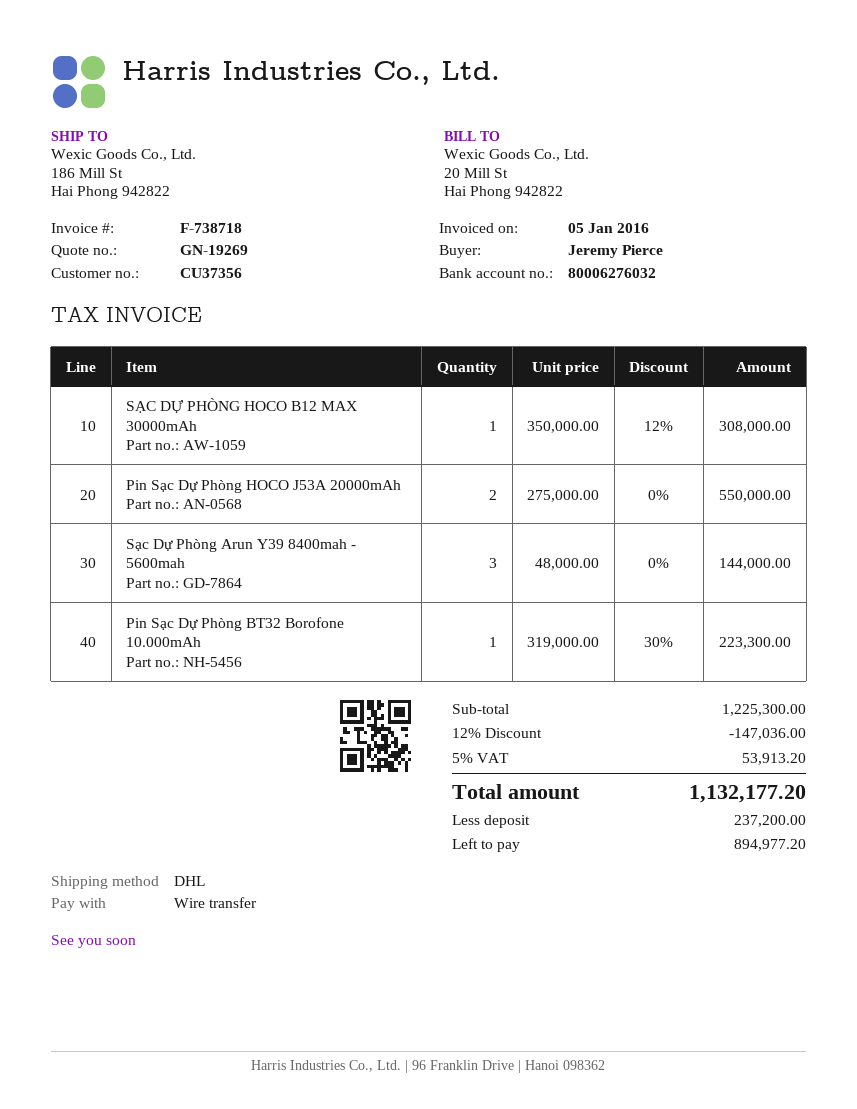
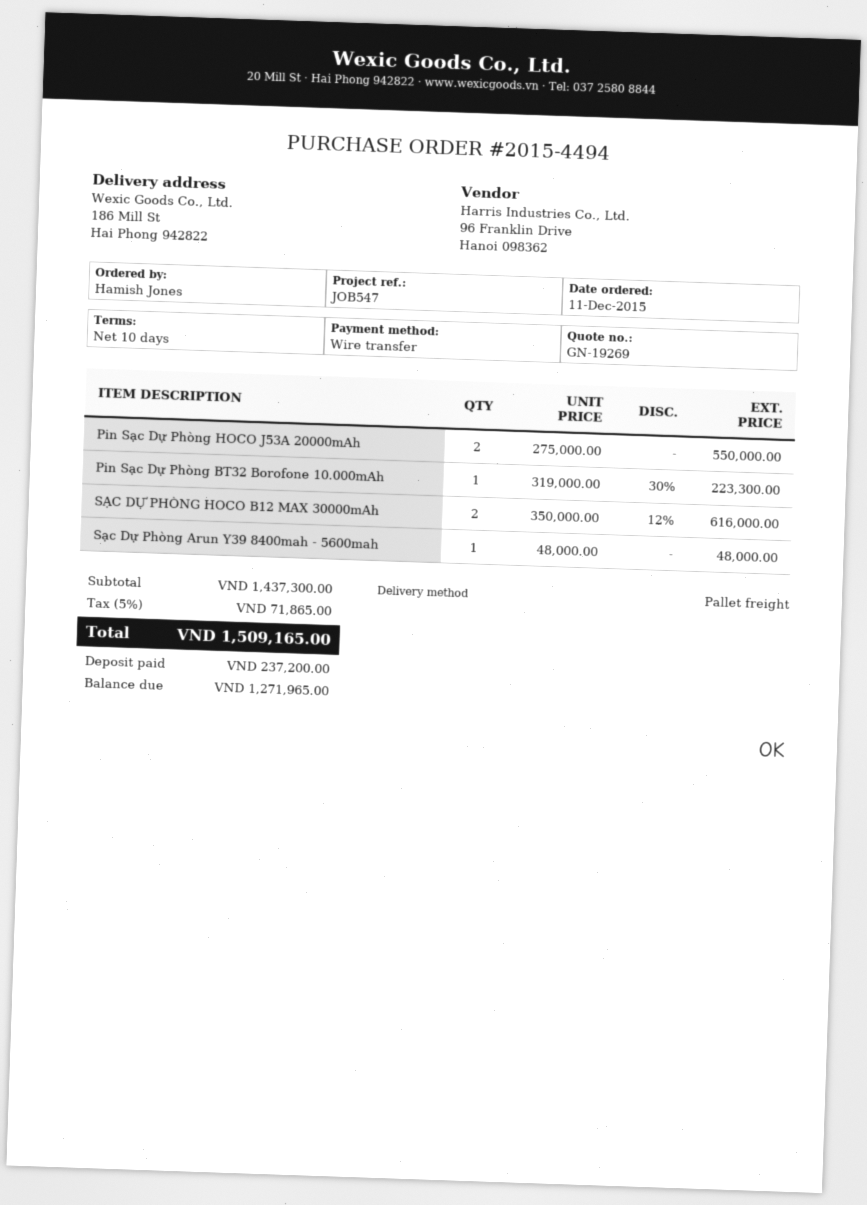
ordered by: Jeremy Pierce -> Hamish Jones
shipping method: DHL -> pallet freight
SẠC DỰ PHÒNG HOCO B12 MAX 30000mAh: 1 x 350000.00 - 12% = 308000.00 -> 2 x 350000.00 - 12% = 616000.00
Sạc Dự Phòng Arun Y39 8400mah - 5600mah: 3 x 48000.00 = 144000.00 -> 1 x 48000.00 = 48000.00
subtotal: 1225300.00 -> 1437300.00
discount: 12% = 147036.00 -> none
tax: 5% = 53913.20 -> 5% = 71865.00
total: 1132177.20 -> 1509165.00
balance: 894977.20 -> 1271965.00

